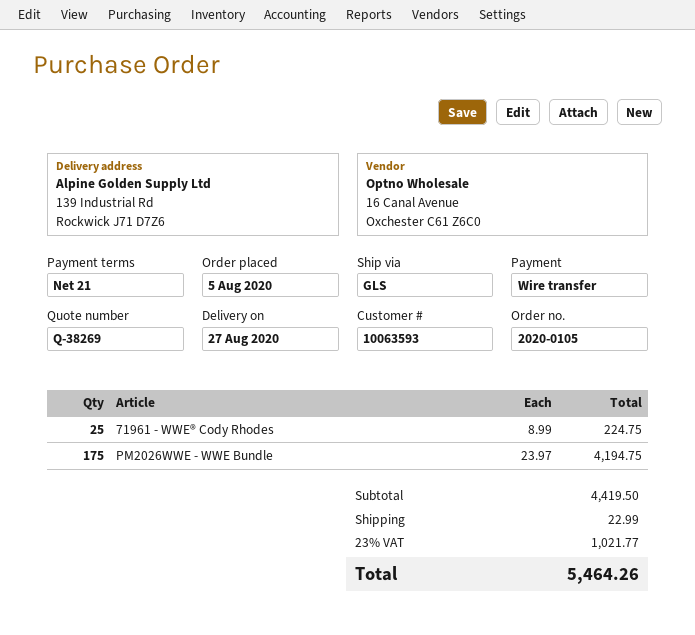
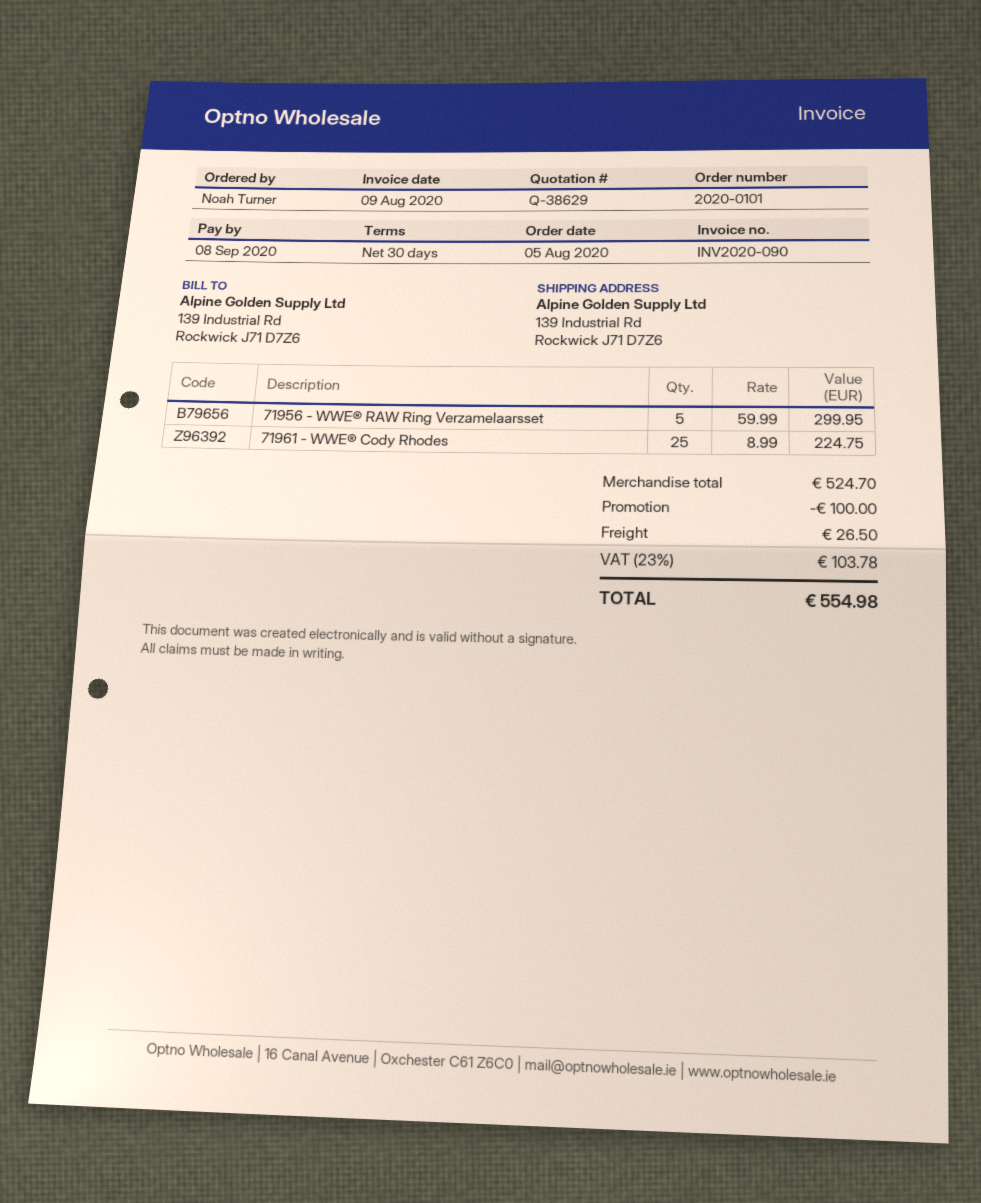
quote number: Q-38269 -> Q-38629
order number: 2020-0105 -> 2020-0101
payment terms: 21 days -> 30 days
PM2026WWE - WWE Bundle: 175 x 23.97 = 4194.75 -> none
71956 - WWE® RAW Ring Verzamelaarsset: none -> 5 x 59.99 = 299.95
subtotal: 4419.50 -> 524.70
discount: none -> 100.00
shipping: 22.99 -> 26.50
tax: 23% = 1021.77 -> 23% = 103.78
total: 5464.26 -> 554.98

